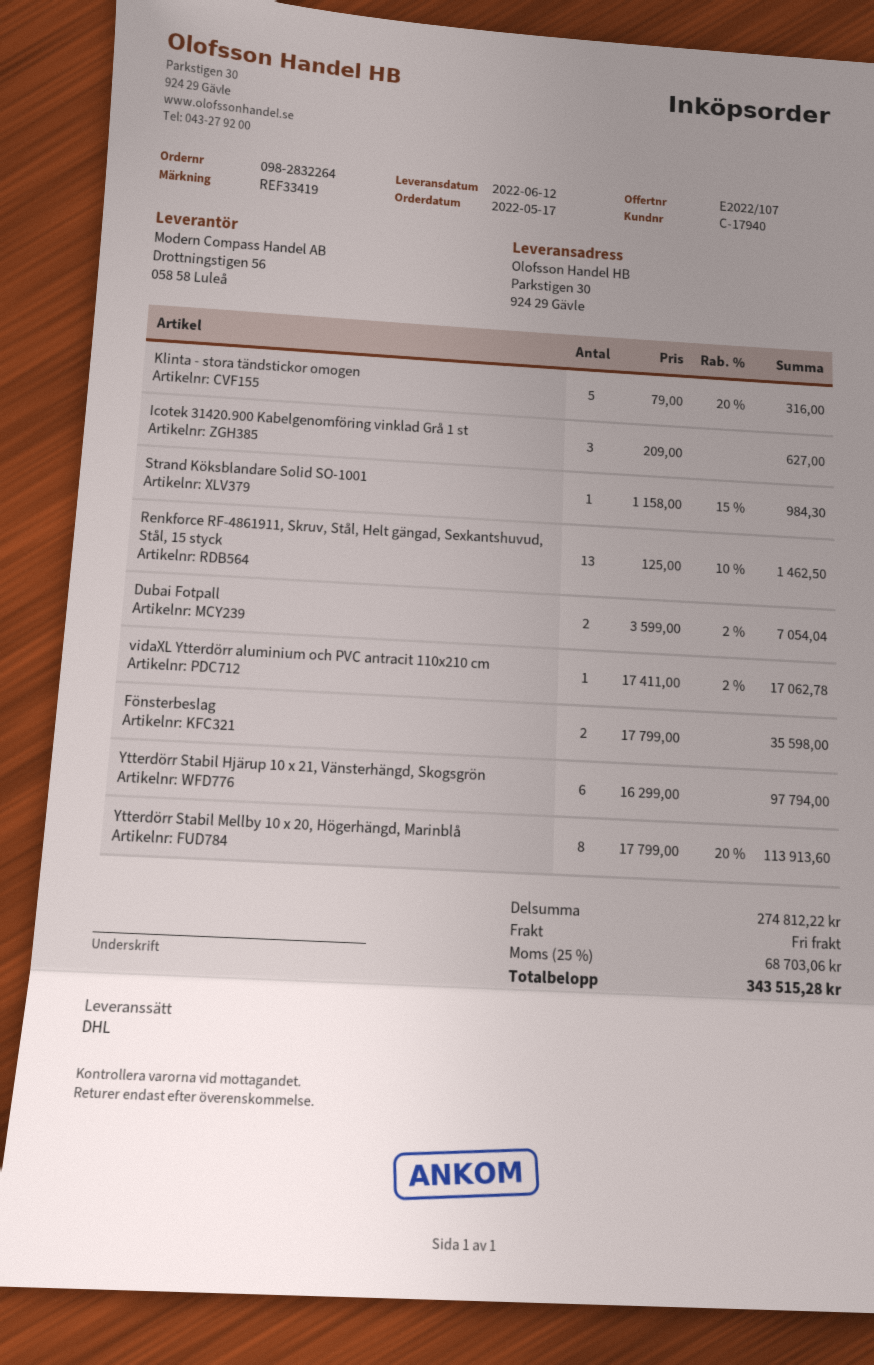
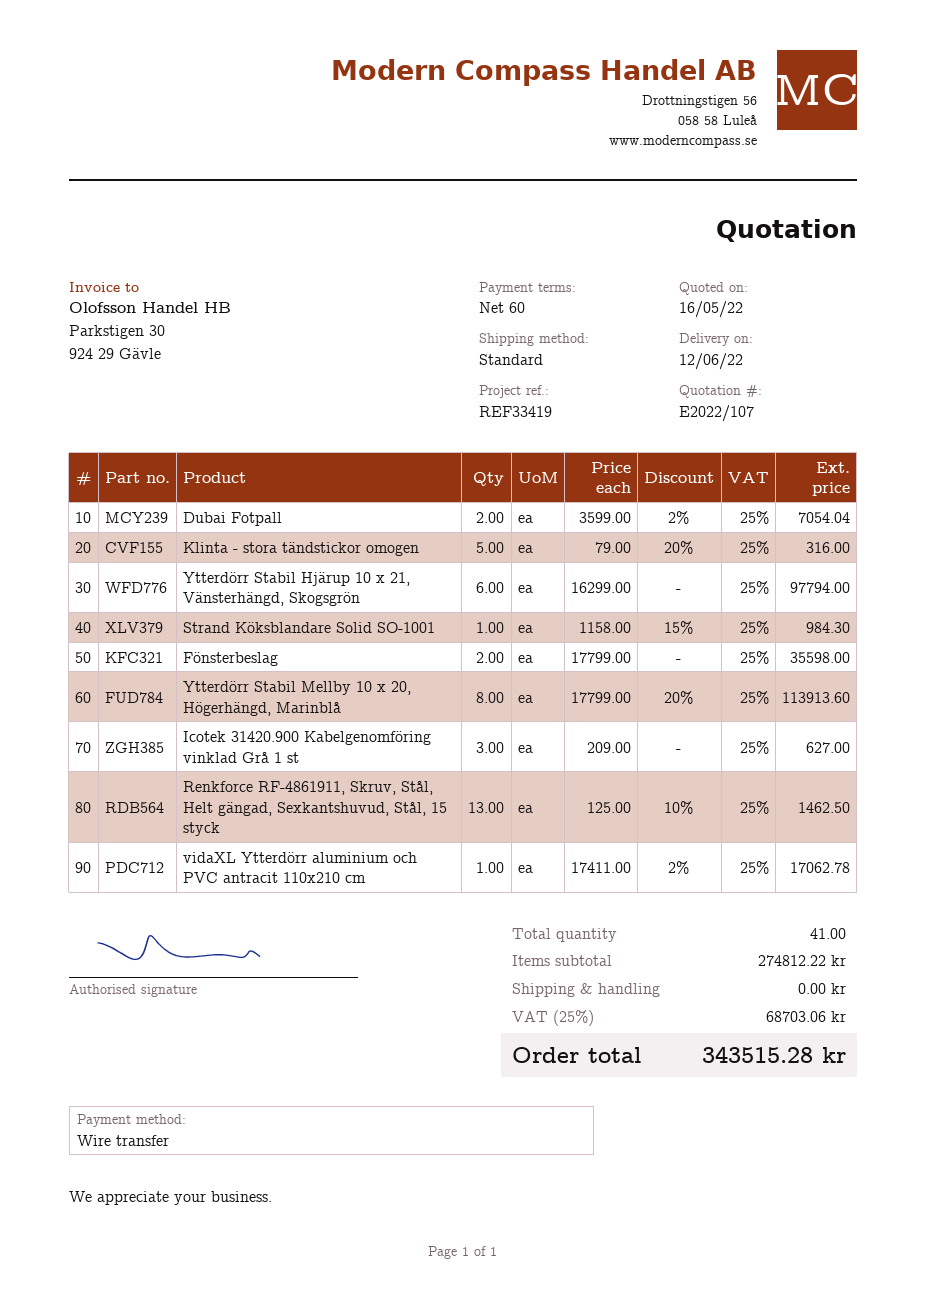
shipping method: DHL -> standard

